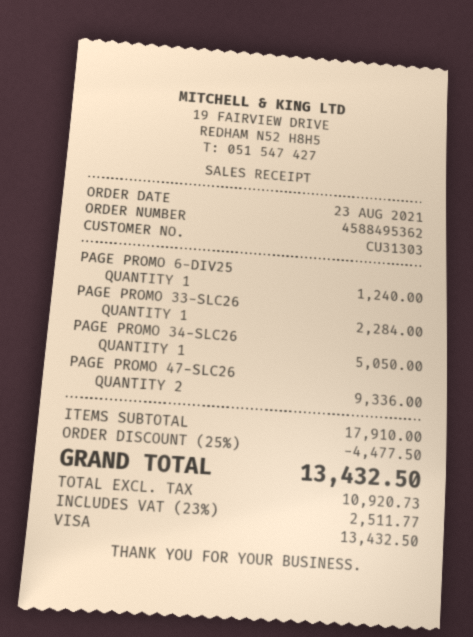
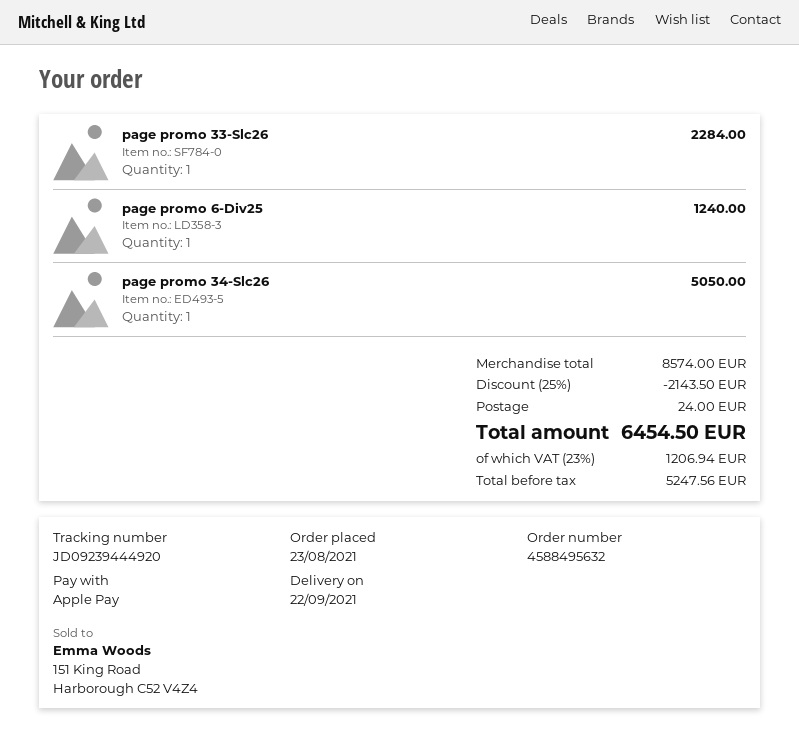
order number: 4588495362 -> 4588495632
payment method: Visa -> Apple Pay
PAGE PROMO 47-SLC26: 2 for 9336.00 -> none
subtotal: 17910.00 -> 8574.00
discount: 25% = 4477.50 -> 25% = 2143.50
shipping: none -> 24.00
net: 10920.73 -> 5247.56
tax: 23% = 2511.77 -> 23% = 1206.94
total: 13432.50 -> 6454.50

